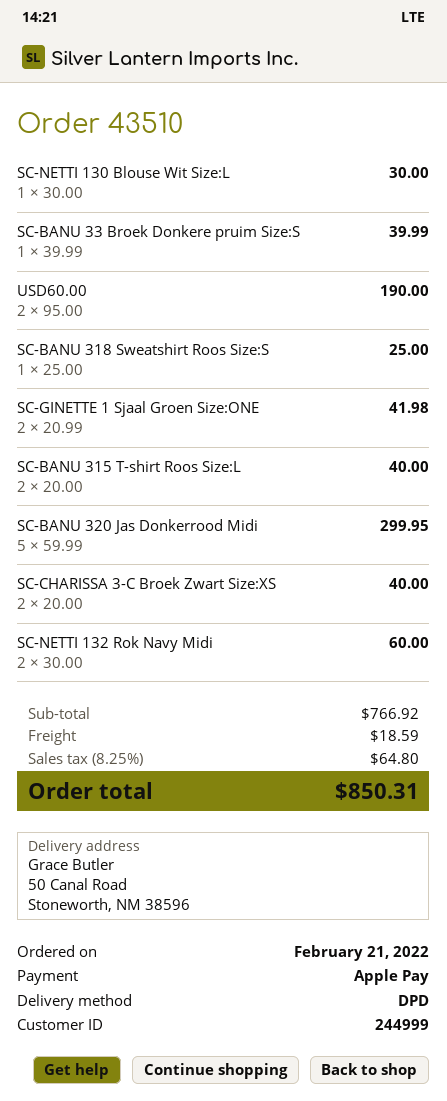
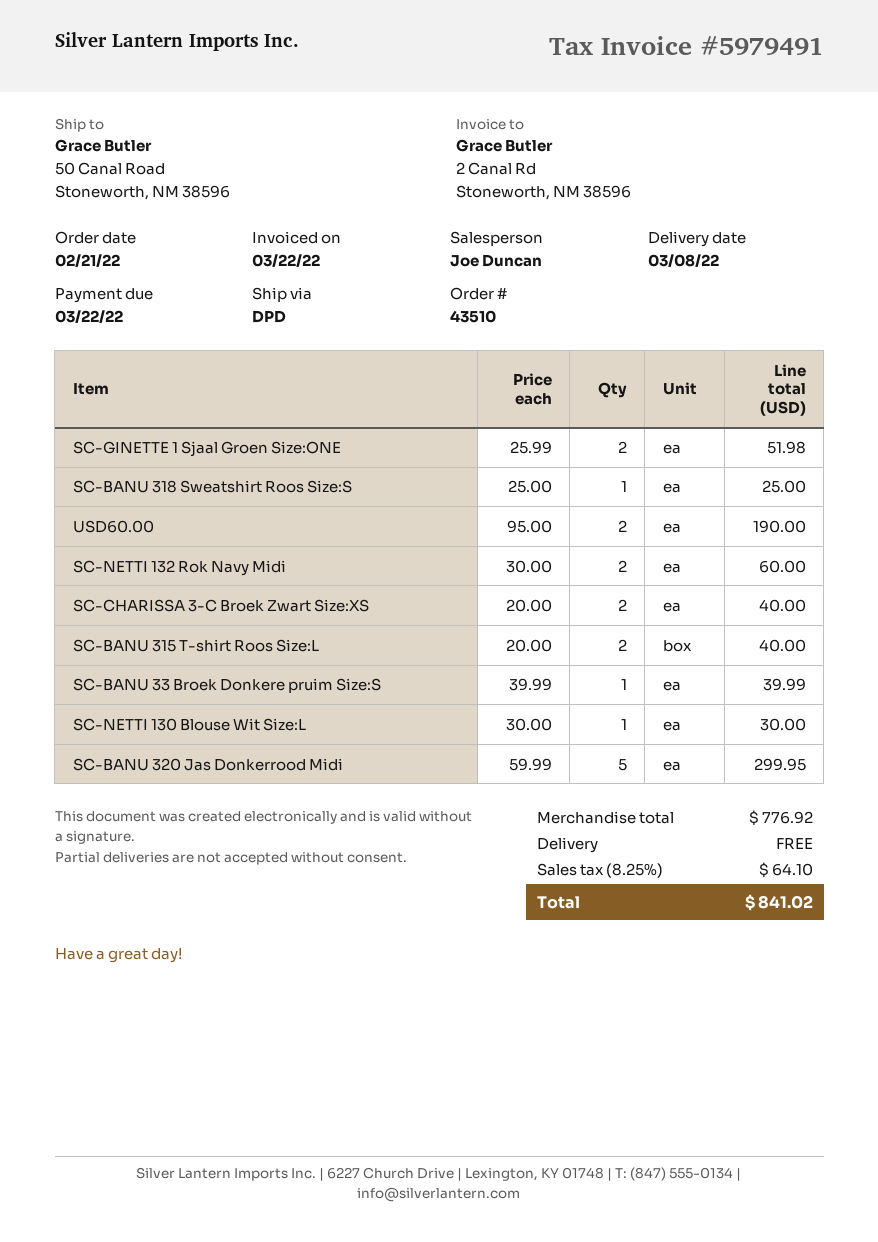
SC-GINETTE 1 Sjaal Groen Size:ONE: 2 x 20.99 = 41.98 -> 2 x 25.99 = 51.98
subtotal: 766.92 -> 776.92
shipping: 18.59 -> 0.00
tax: 8.25% = 64.80 -> 8.25% = 64.10
total: 850.31 -> 841.02

